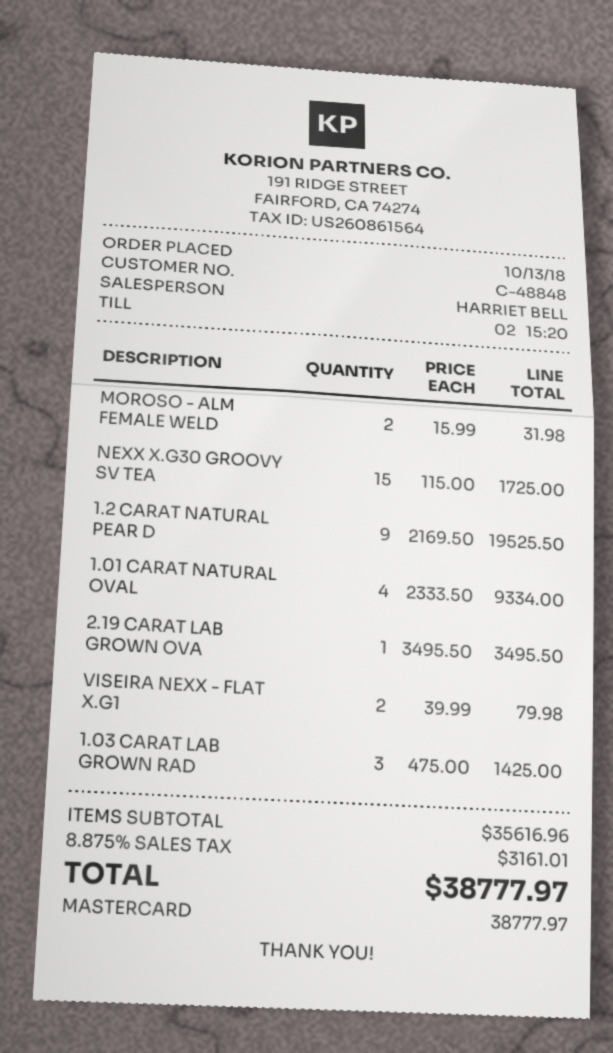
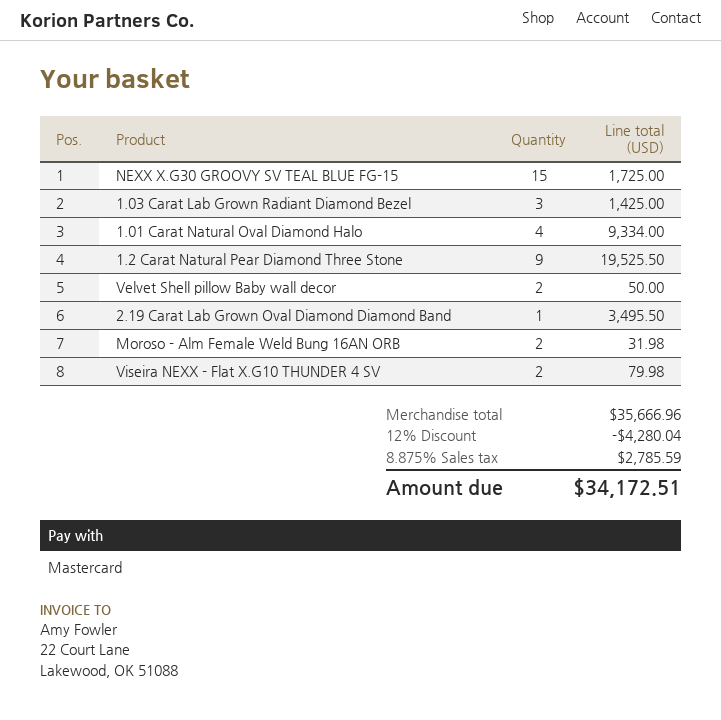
Velvet Shell pillow Baby wall decor: none -> 2 for 50.00
subtotal: 35616.96 -> 35666.96
discount: none -> 12% = 4280.04
tax: 8.875% = 3161.01 -> 8.875% = 2785.59
total: 38777.97 -> 34172.51

